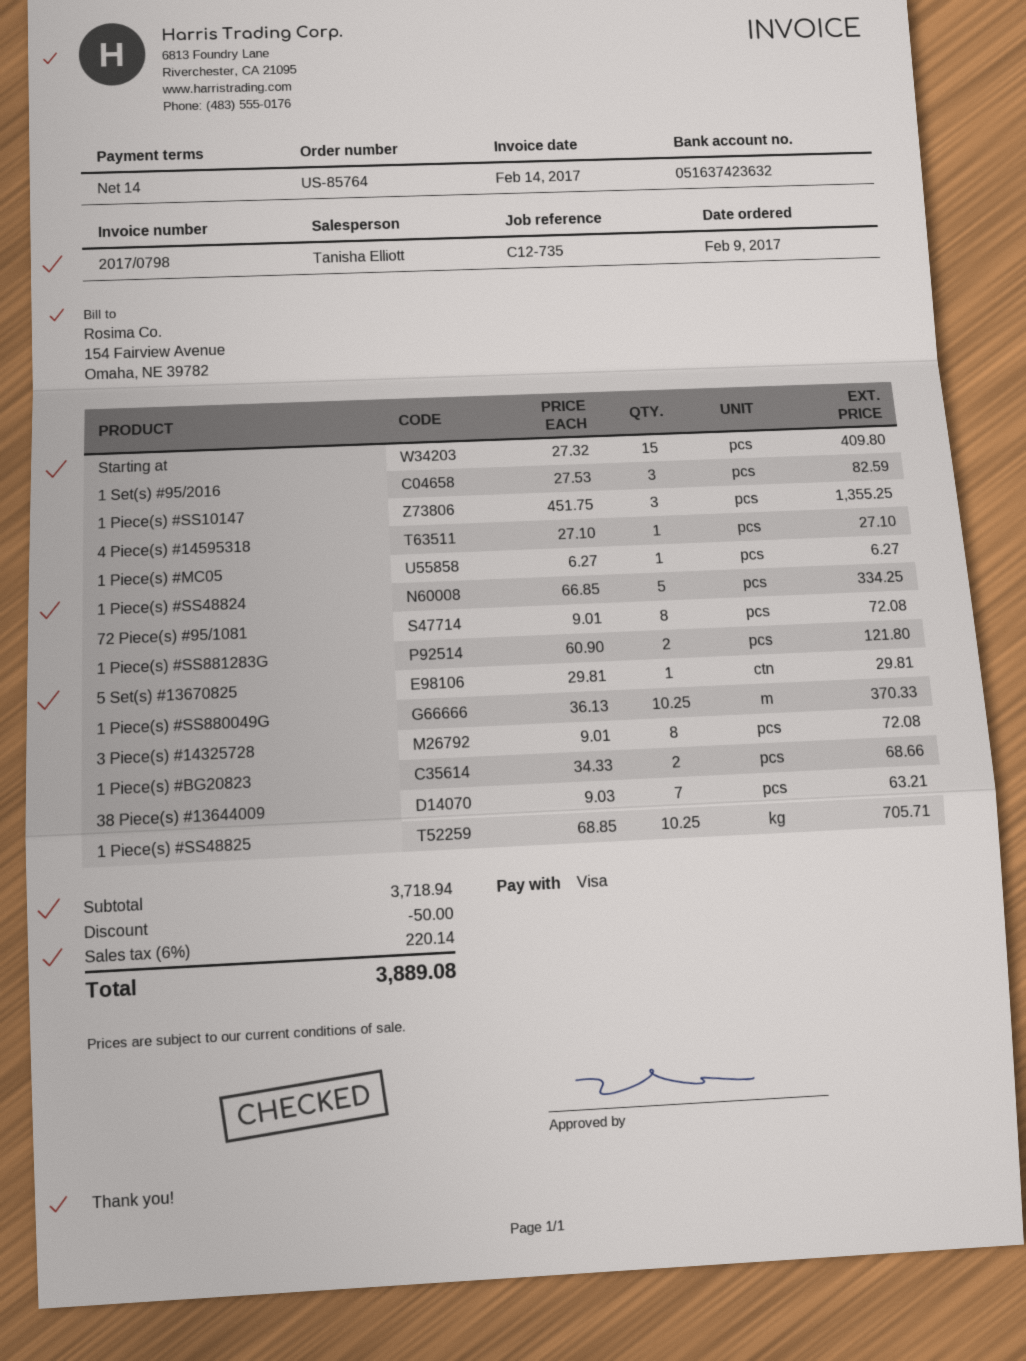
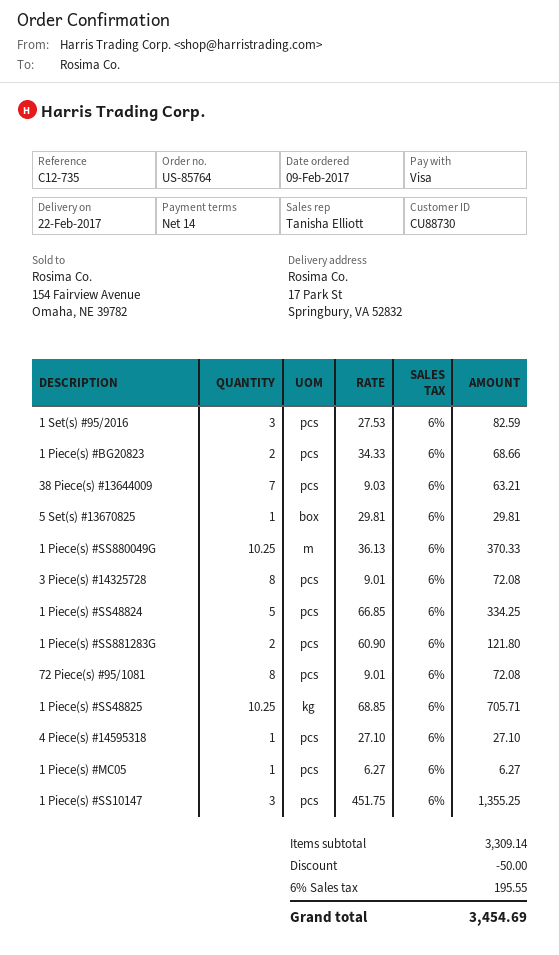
Starting at: 15 x 27.32 = 409.80 -> none
subtotal: 3718.94 -> 3309.14
tax: 6% = 220.14 -> 6% = 195.55
total: 3889.08 -> 3454.69

